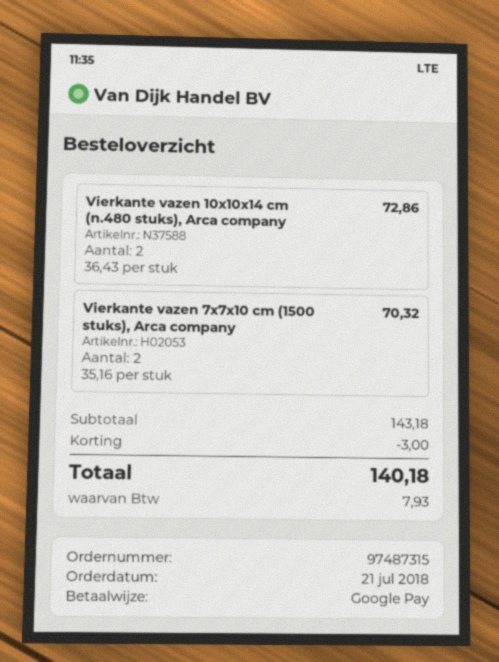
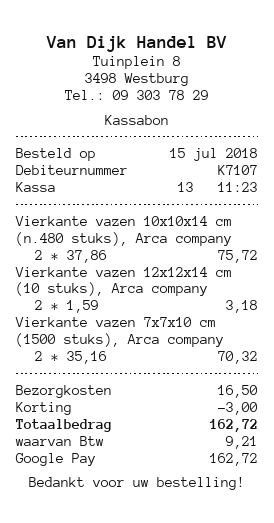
order date: 2018-07-21 -> 2018-07-15
Vierkante vazen 10x10x14 cm (n.480 stuks), Arca company: 2 x 36.43 = 72.86 -> 2 x 37.86 = 75.72
Vierkante vazen 12x12x14 cm (10 stuks), Arca company: none -> 2 x 1.59 = 3.18
shipping: none -> 16.50
tax: 7.93 -> 9.21
total: 140.18 -> 162.72

